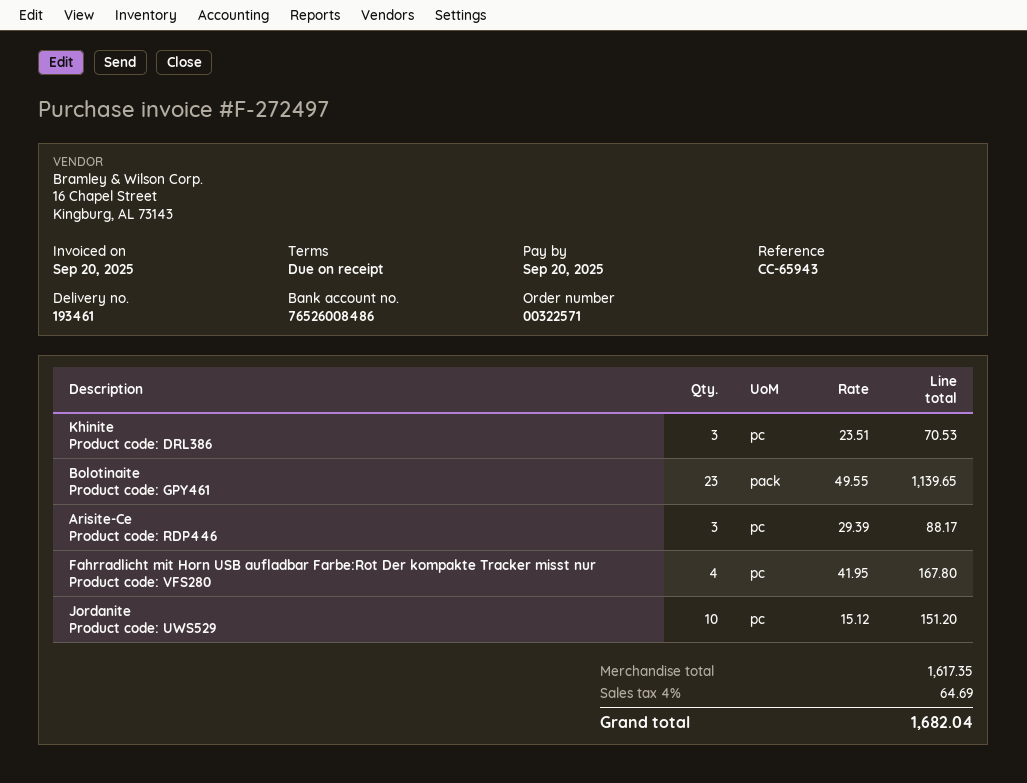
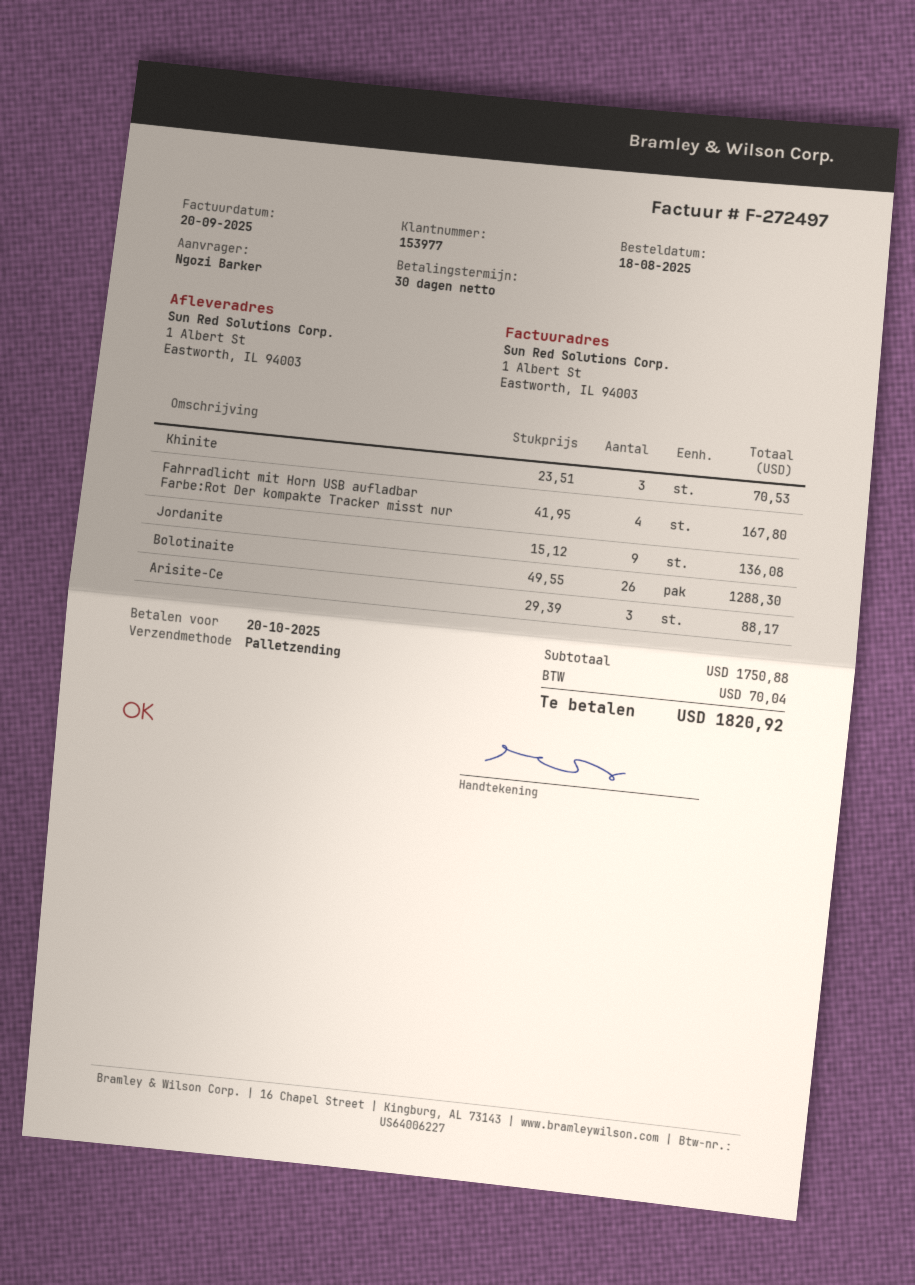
payment terms: on receipt -> 30 days
due date: 2025-09-20 -> 2025-10-20
Bolotinaite: 23 x 49.55 = 1139.65 -> 26 x 49.55 = 1288.30
Jordanite: 10 x 15.12 = 151.20 -> 9 x 15.12 = 136.08
subtotal: 1617.35 -> 1750.88
tax: 64.69 -> 70.04
total: 1682.04 -> 1820.92

